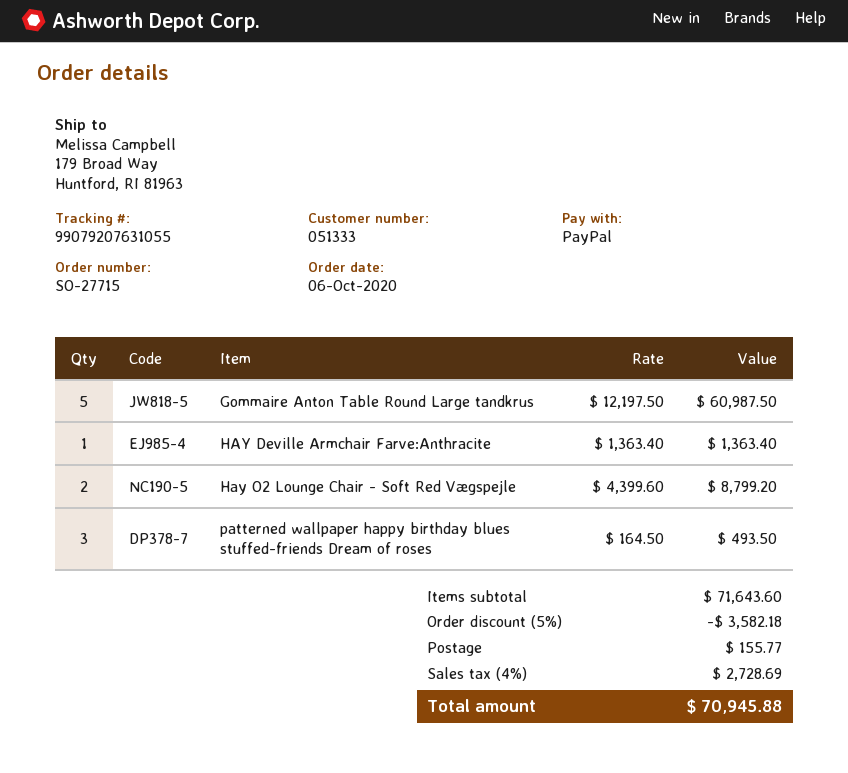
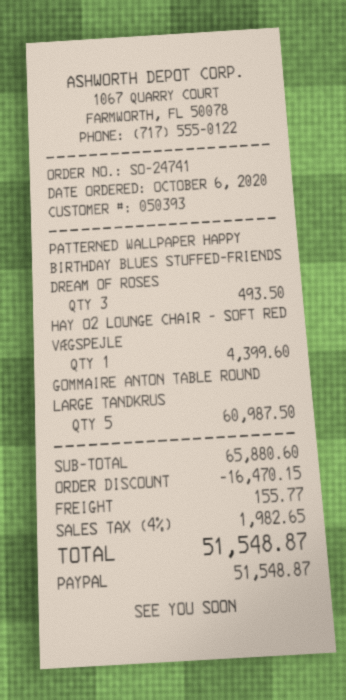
order number: SO-27715 -> SO-24741
customer number: 051333 -> 050393
HAY Deville Armchair Farve:Anthracite: 1 for 1363.40 -> none
Hay O2 Lounge Chair - Soft Red Vægspejle: 2 for 8799.20 -> 1 for 4399.60
subtotal: 71643.60 -> 65880.60
discount: 3582.18 -> 16470.15
tax: 4% = 2728.69 -> 4% = 1982.65
total: 70945.88 -> 51548.87

